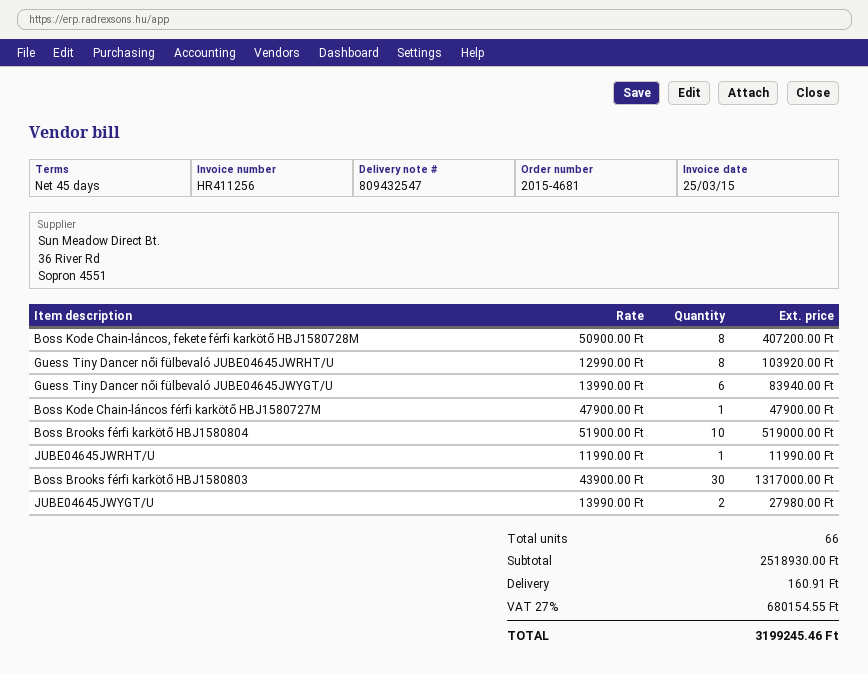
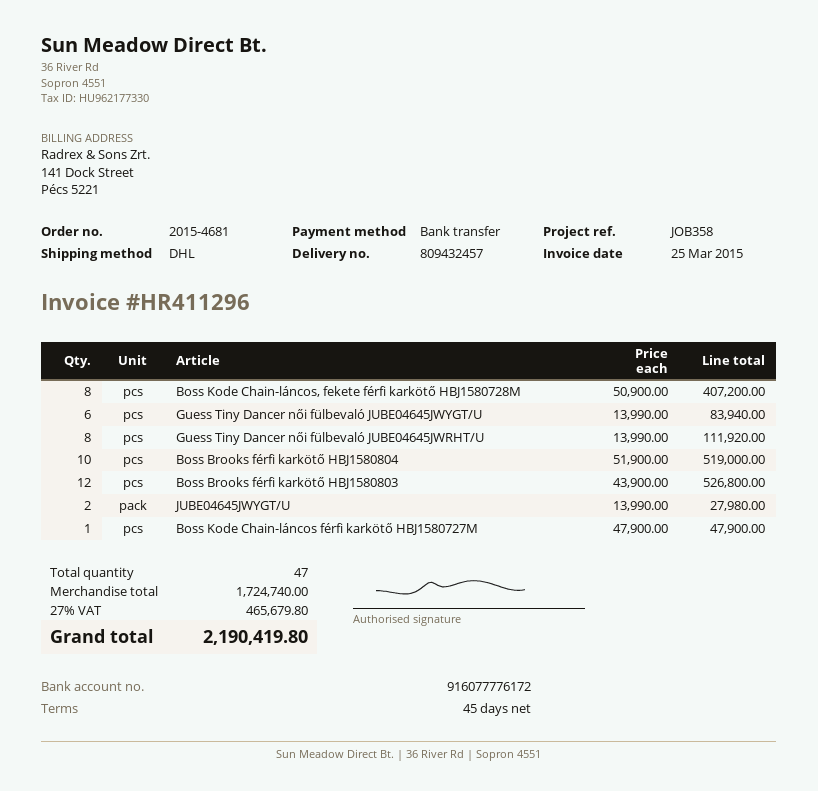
delivery note number: 809432547 -> 809432457
invoice number: HR411256 -> HR411296
Guess Tiny Dancer női fülbevaló JUBE04645JWRHT/U: 8 x 12990.00 = 103920.00 -> 8 x 13990.00 = 111920.00
JUBE04645JWRHT/U: 1 x 11990.00 = 11990.00 -> none
Boss Brooks férfi karkötő HBJ1580803: 30 x 43900.00 = 1317000.00 -> 12 x 43900.00 = 526800.00
total quantity: 66 -> 47
subtotal: 2518930.00 -> 1724740.00
shipping: 160.91 -> none
tax: 27% = 680154.55 -> 27% = 465679.80
total: 3199245.46 -> 2190419.80

